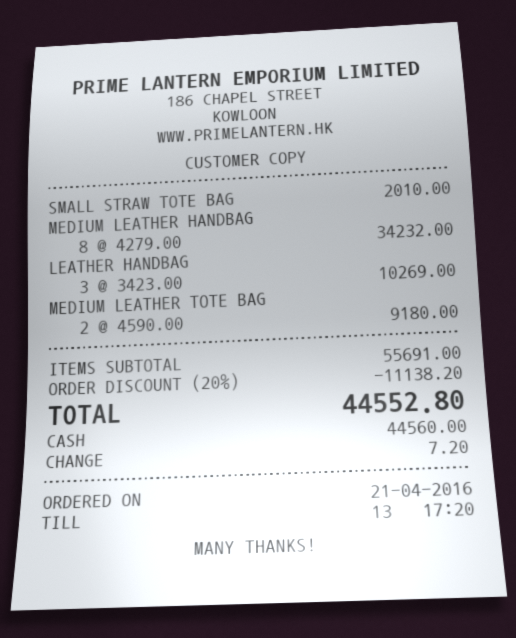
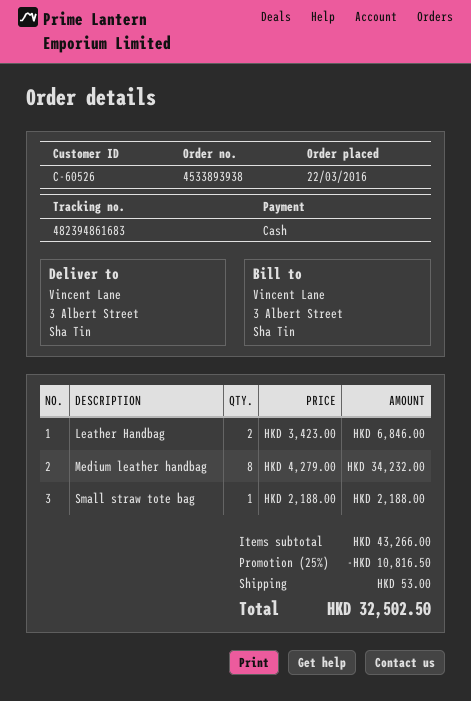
order date: 2016-04-21 -> 2016-03-22
SMALL STRAW TOTE BAG: 1 x 2010.00 = 2010.00 -> 1 x 2188.00 = 2188.00
LEATHER HANDBAG: 3 x 3423.00 = 10269.00 -> 2 x 3423.00 = 6846.00
MEDIUM LEATHER TOTE BAG: 2 x 4590.00 = 9180.00 -> none
subtotal: 55691.00 -> 43266.00
discount: 20% = 11138.20 -> 25% = 10816.50
shipping: none -> 53.00
total: 44552.80 -> 32502.50

